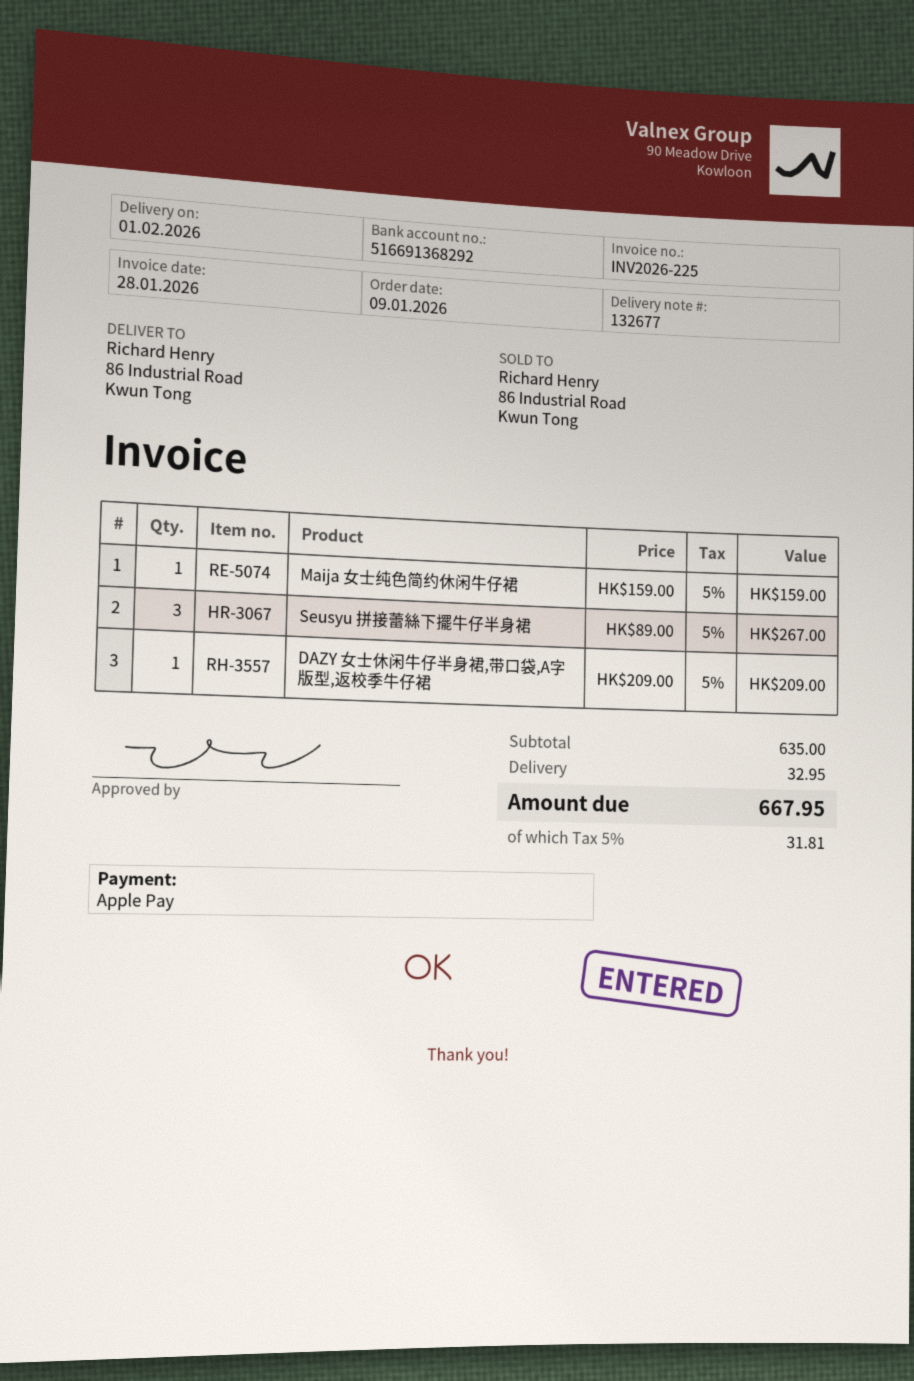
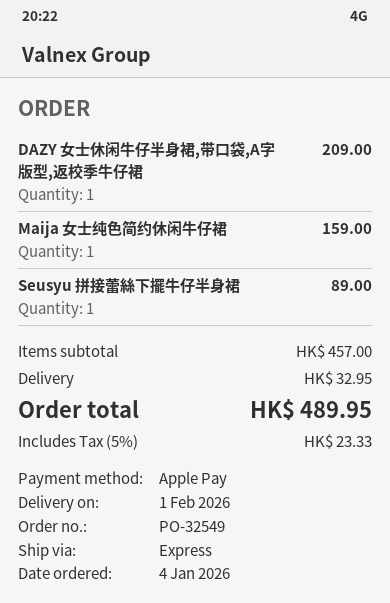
order date: 2026-01-09 -> 2026-01-04
Seusyu 拼接蕾絲下擺牛仔半身裙: 3 for 267.00 -> 1 for 89.00
subtotal: 635.00 -> 457.00
tax: 5% = 31.81 -> 5% = 23.33
total: 667.95 -> 489.95

